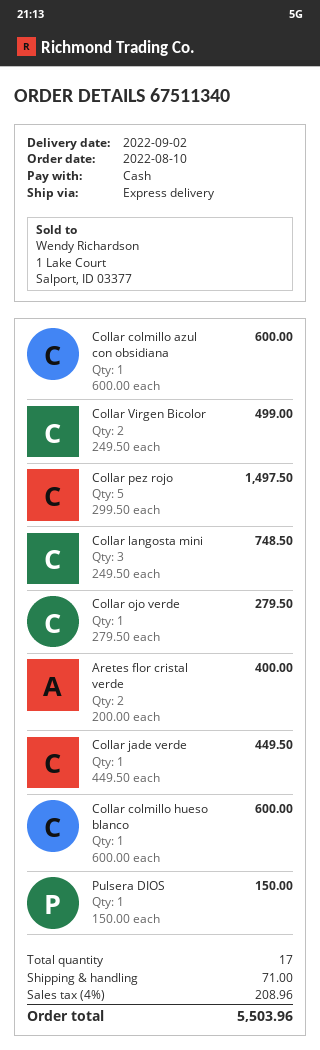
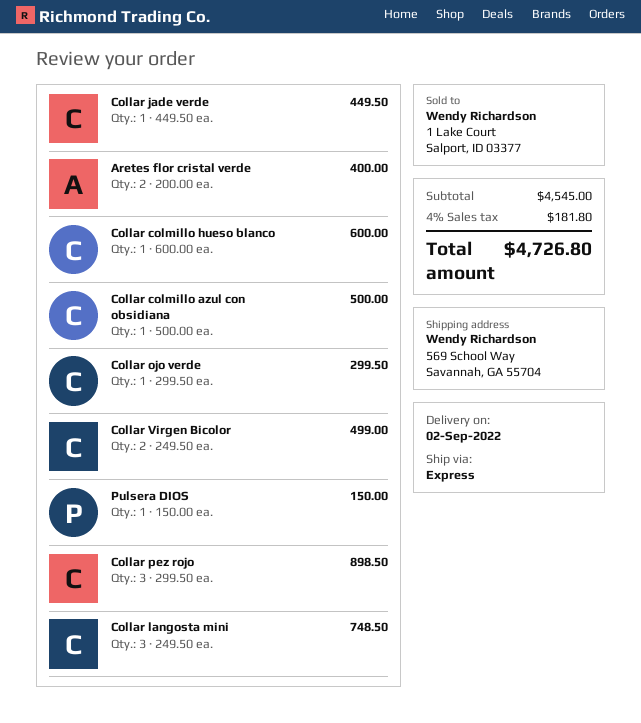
Collar colmillo azul con obsidiana: 1 x 600.00 = 600.00 -> 1 x 500.00 = 500.00
Collar pez rojo: 5 x 299.50 = 1497.50 -> 3 x 299.50 = 898.50
Collar ojo verde: 1 x 279.50 = 279.50 -> 1 x 299.50 = 299.50
shipping: 71.00 -> none
tax: 4% = 208.96 -> 4% = 181.80
total: 5503.96 -> 4726.80

